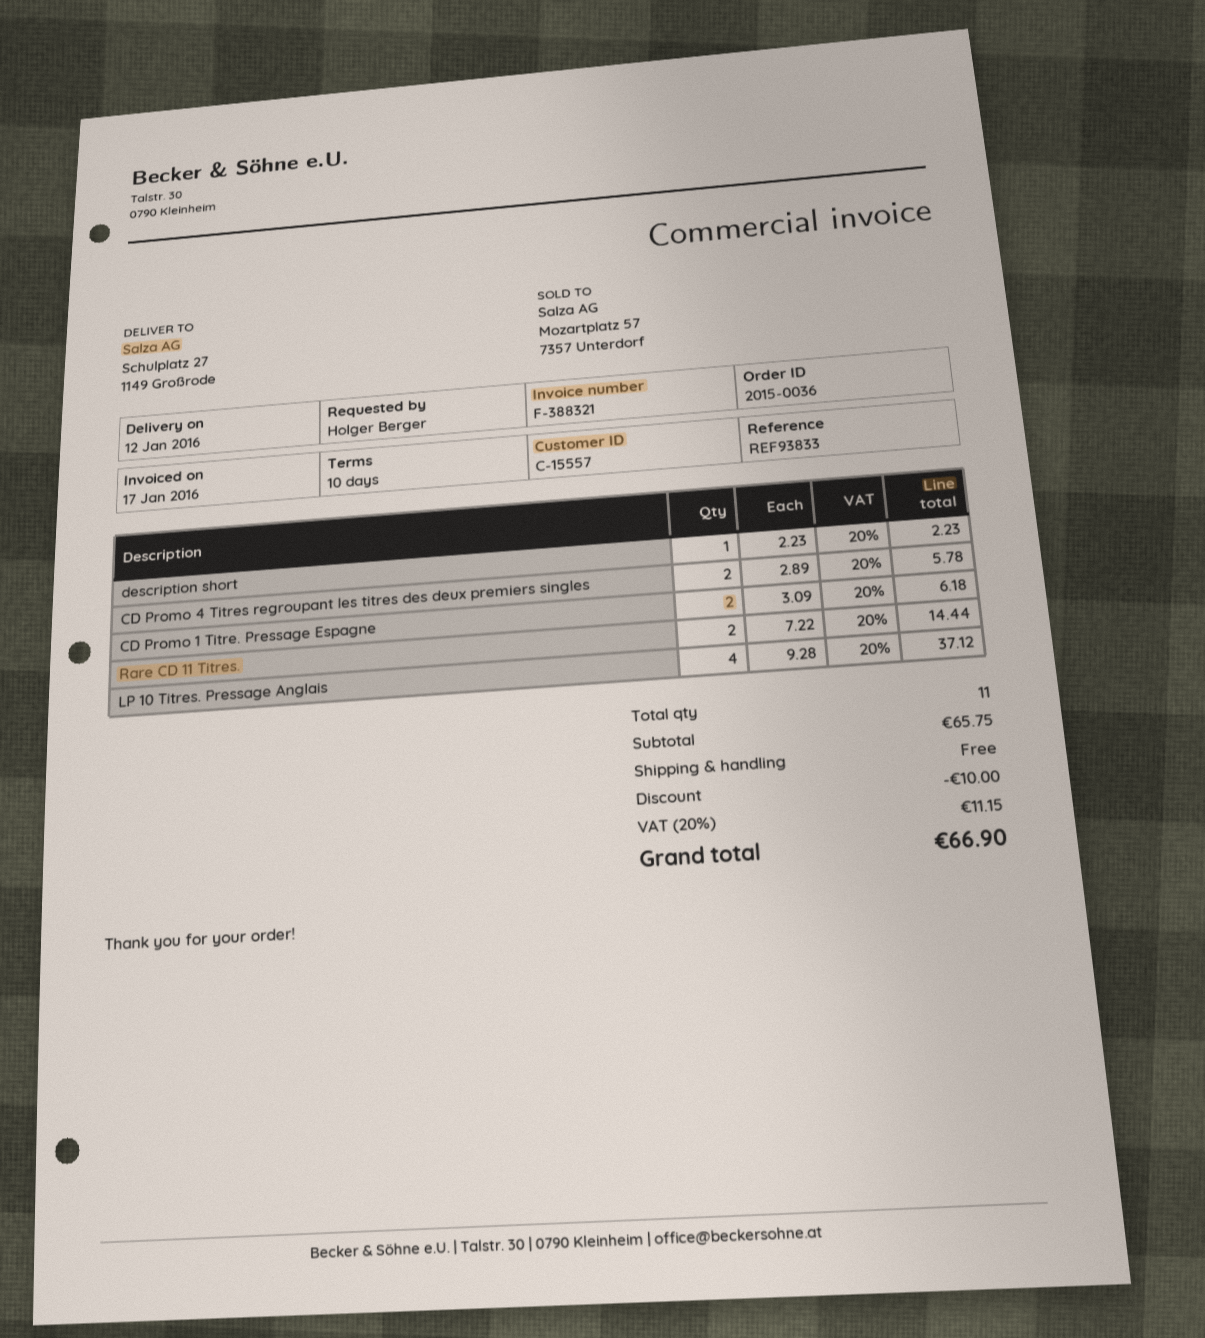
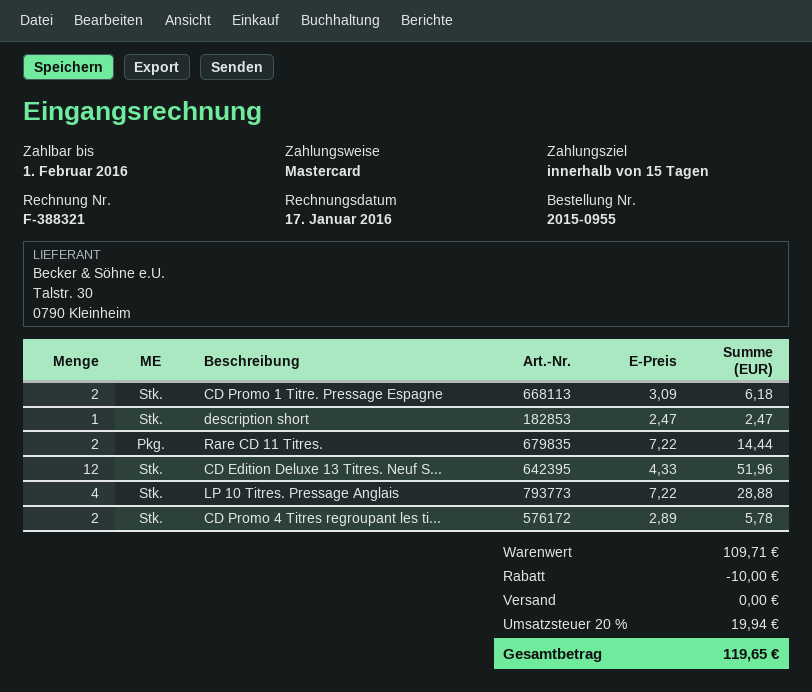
order number: 2015-0036 -> 2015-0955
payment terms: 10 days -> 15 days
description short: 1 x 2.23 = 2.23 -> 1 x 2.47 = 2.47
LP 10 Titres. Pressage Anglais: 4 x 9.28 = 37.12 -> 4 x 7.22 = 28.88
CD Edition Deluxe 13 Titres. Neuf S...: none -> 12 x 4.33 = 51.96
subtotal: 65.75 -> 109.71
tax: 20% = 11.15 -> 20% = 19.94
total: 66.90 -> 119.65

